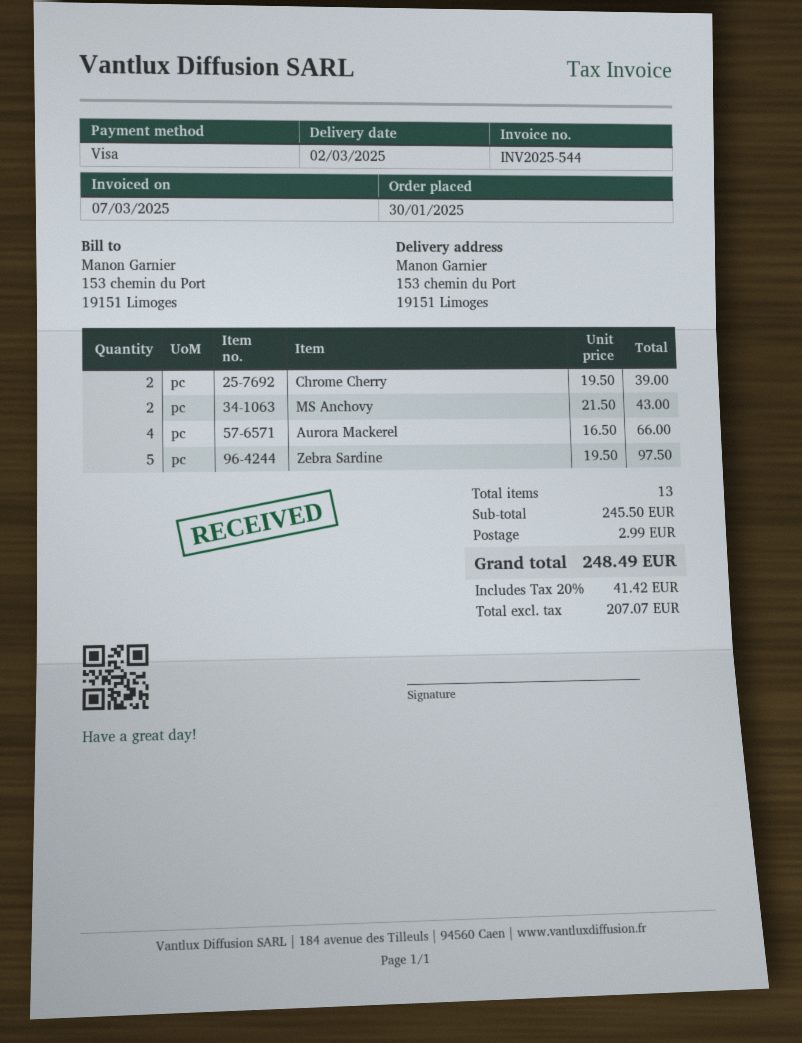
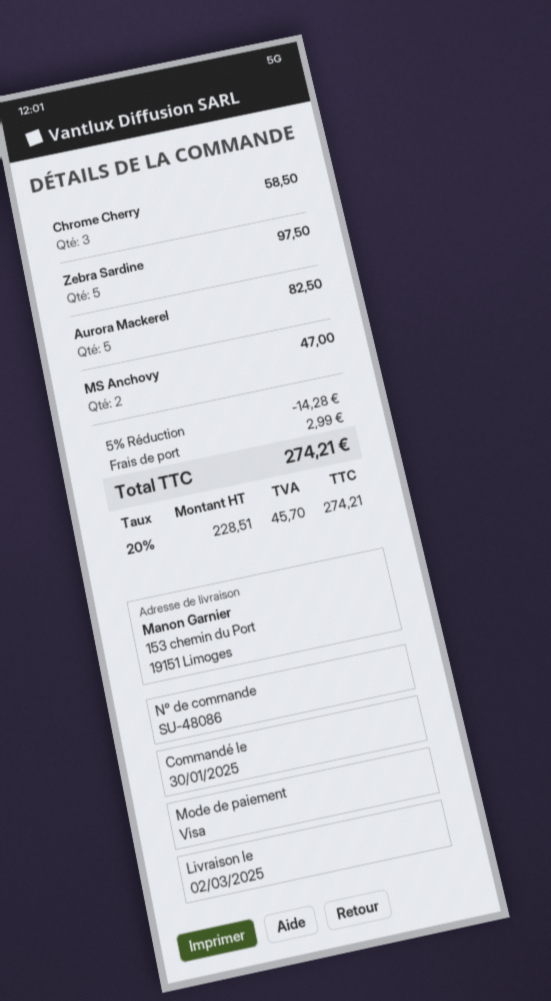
Chrome Cherry: 2 for 39.00 -> 3 for 58.50
MS Anchovy: 2 for 43.00 -> 2 for 47.00
Aurora Mackerel: 4 for 66.00 -> 5 for 82.50
discount: none -> 5% = 14.28
net: 207.07 -> 228.51
tax: 20% = 41.42 -> 20% = 45.70
total: 248.49 -> 274.21

